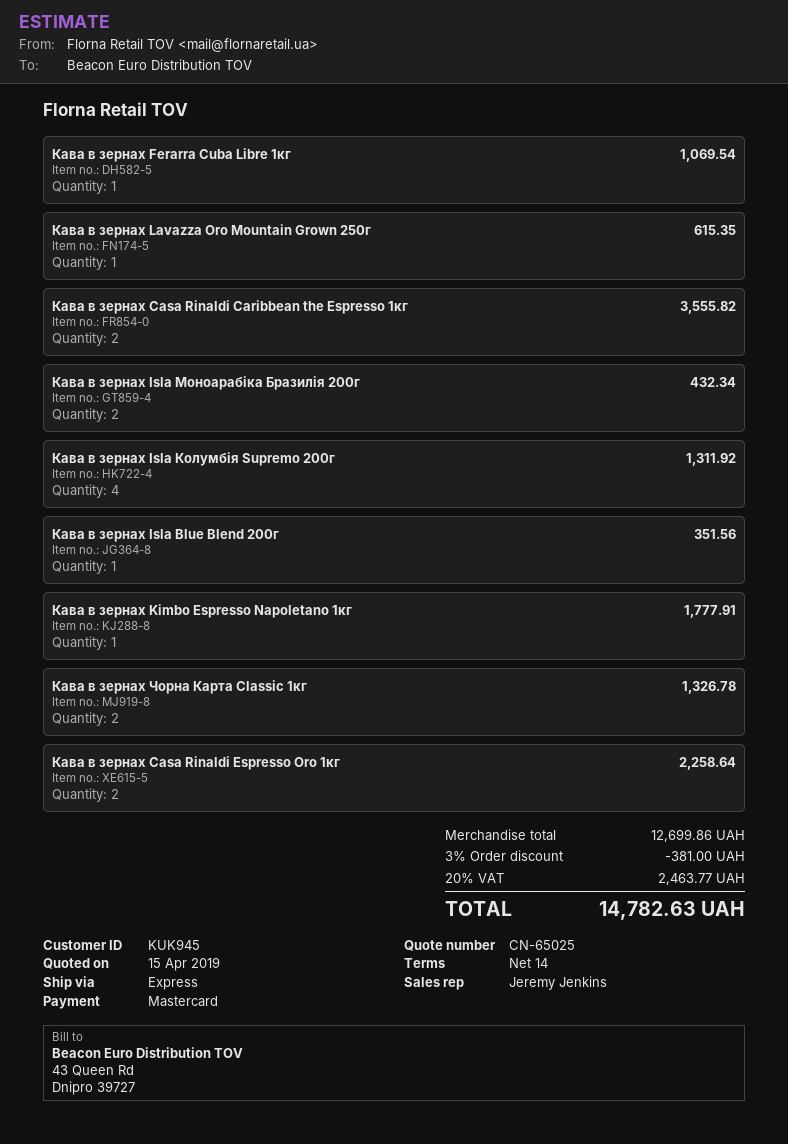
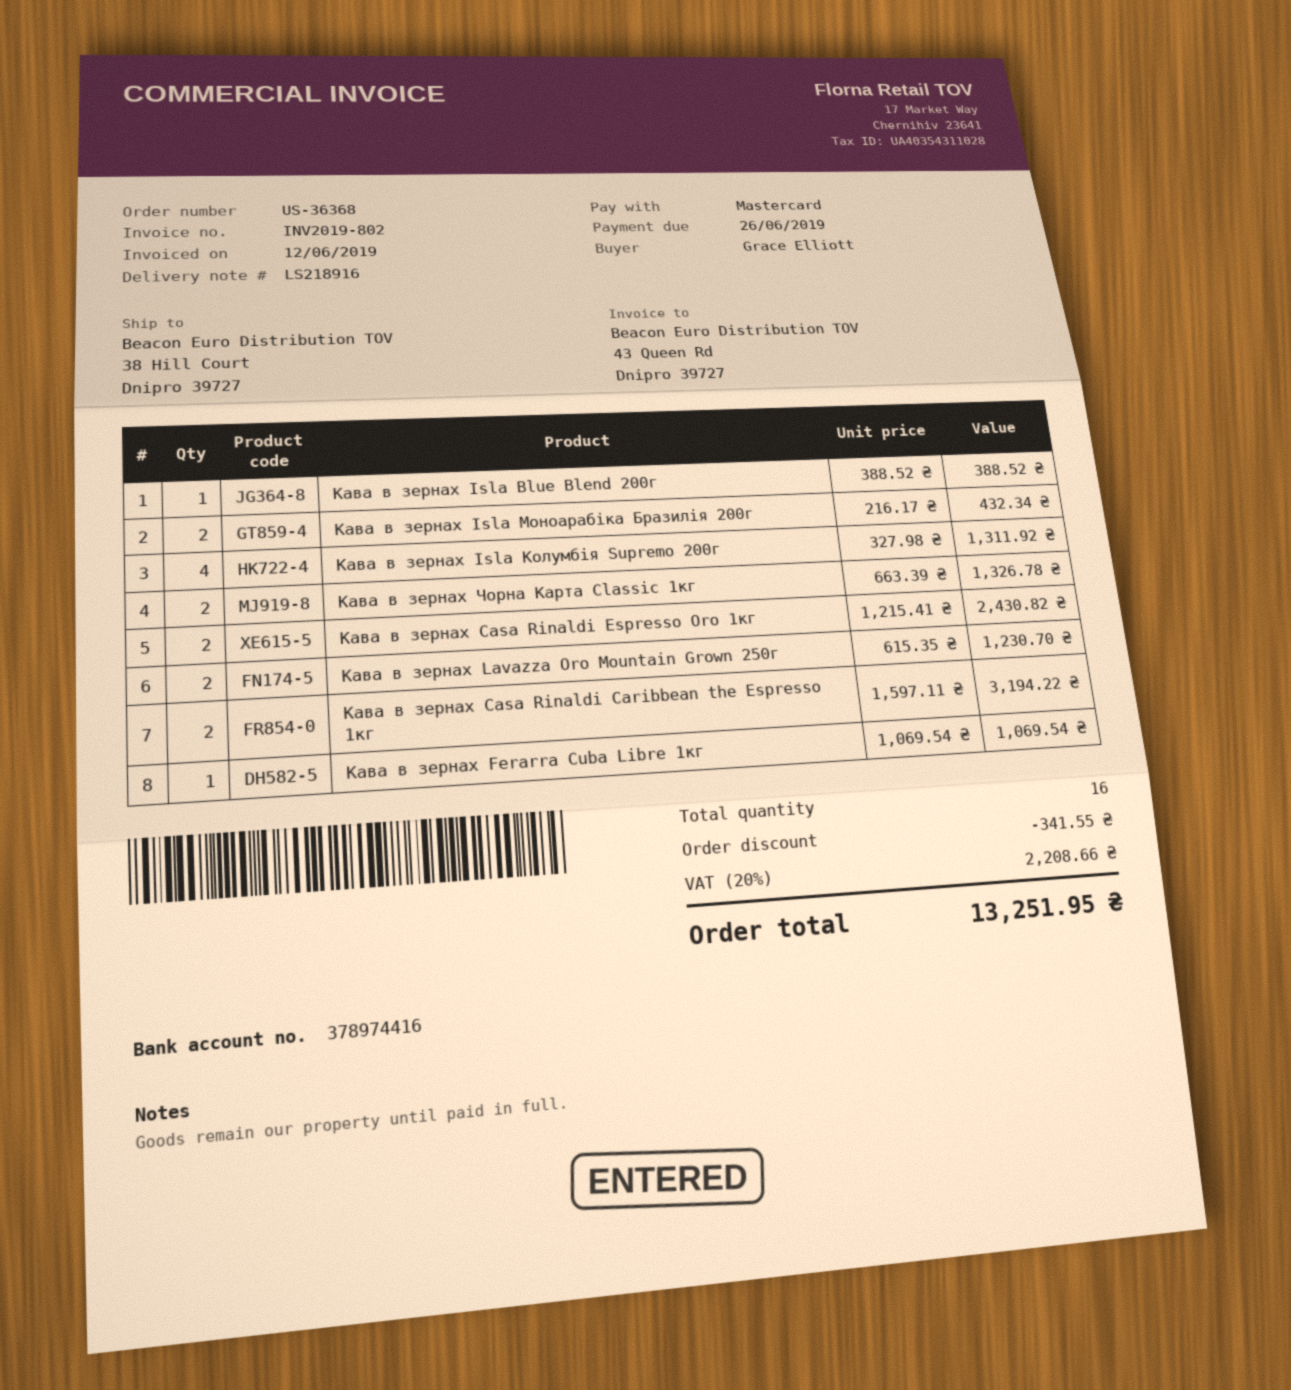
Кава в зернах Lavazza Oro Mountain Grown 250г: 1 for 615.35 -> 2 for 1230.70
Кава в зернах Casa Rinaldi Caribbean the Espresso 1кг: 2 for 3555.82 -> 2 for 3194.22
Кава в зернах Isla Blue Blend 200г: 1 for 351.56 -> 1 for 388.52
Кава в зернах Kimbo Espresso Napoletano 1кг: 1 for 1777.91 -> none
Кава в зернах Casa Rinaldi Espresso Oro 1кг: 2 for 2258.64 -> 2 for 2430.82
discount: 381.00 -> 341.55
tax: 20% = 2463.77 -> 20% = 2208.66
total: 14782.63 -> 13251.95

